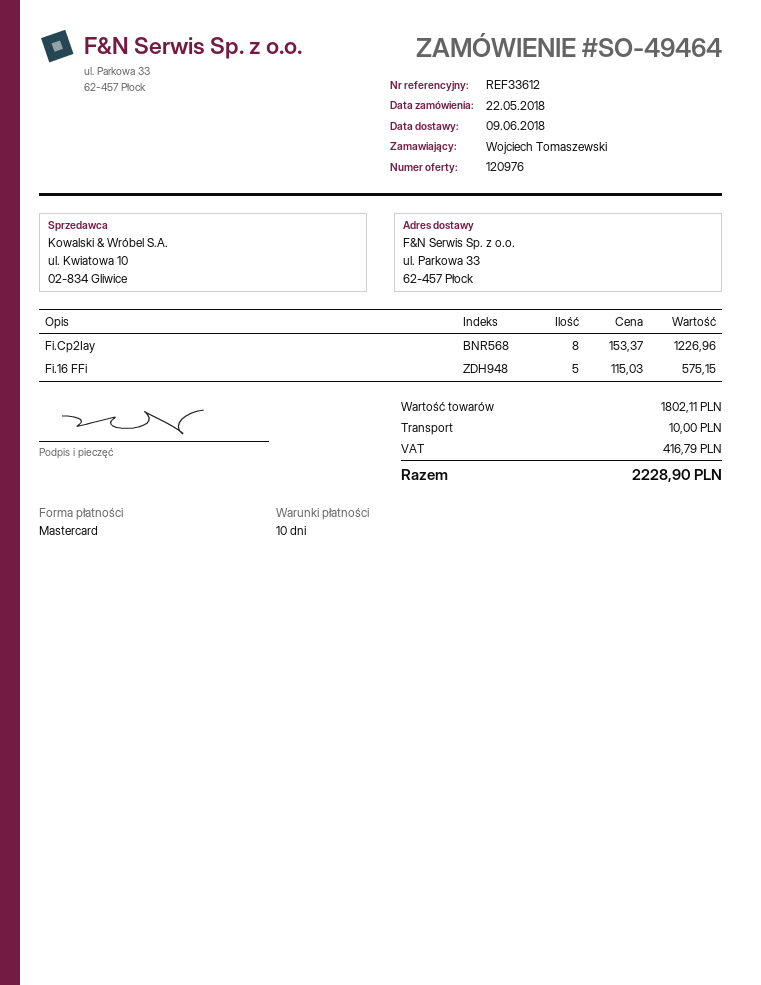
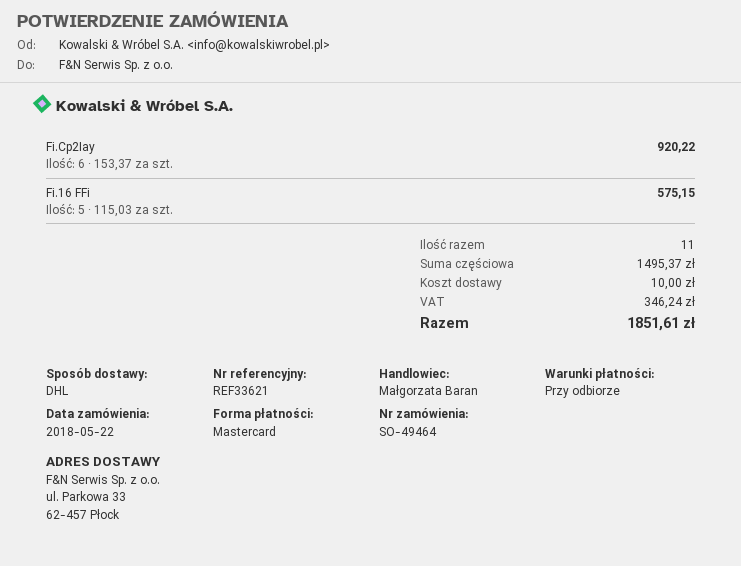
payment terms: 10 days -> on receipt
reference: REF33612 -> REF33621
Fi.Cp2Iay: 8 x 153.37 = 1226.96 -> 6 x 153.37 = 920.22
subtotal: 1802.11 -> 1495.37
tax: 416.79 -> 346.24
total: 2228.90 -> 1851.61

